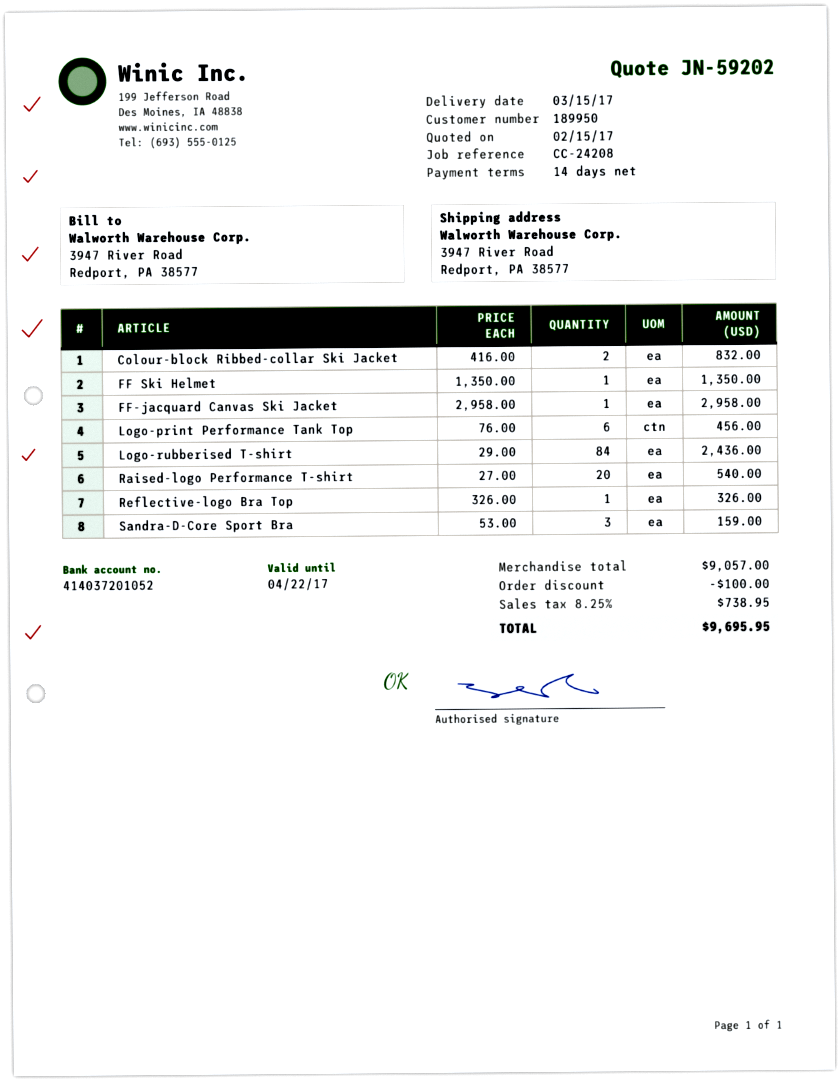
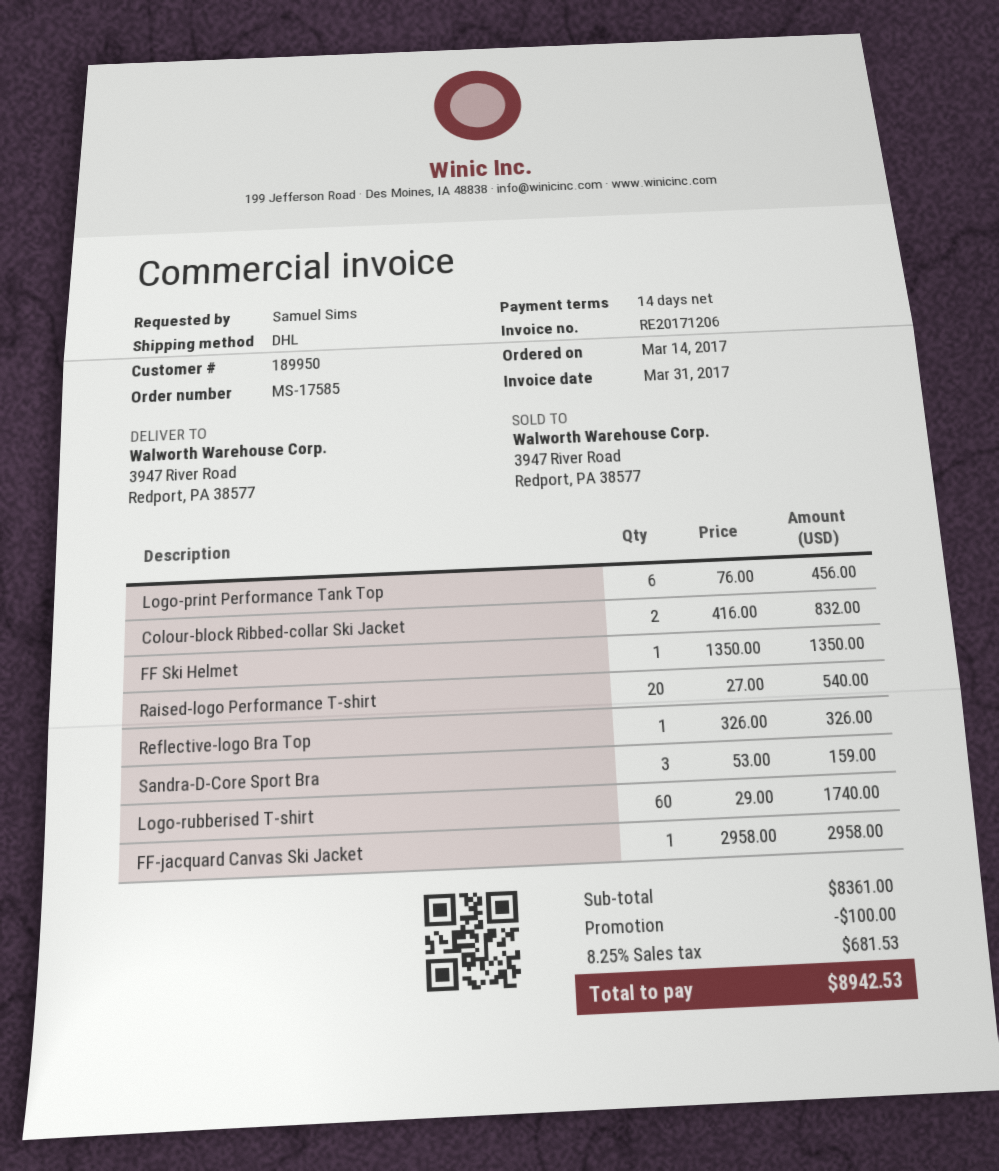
Logo-rubberised T-shirt: 84 x 29.00 = 2436.00 -> 60 x 29.00 = 1740.00
subtotal: 9057.00 -> 8361.00
tax: 8.25% = 738.95 -> 8.25% = 681.53
total: 9695.95 -> 8942.53

